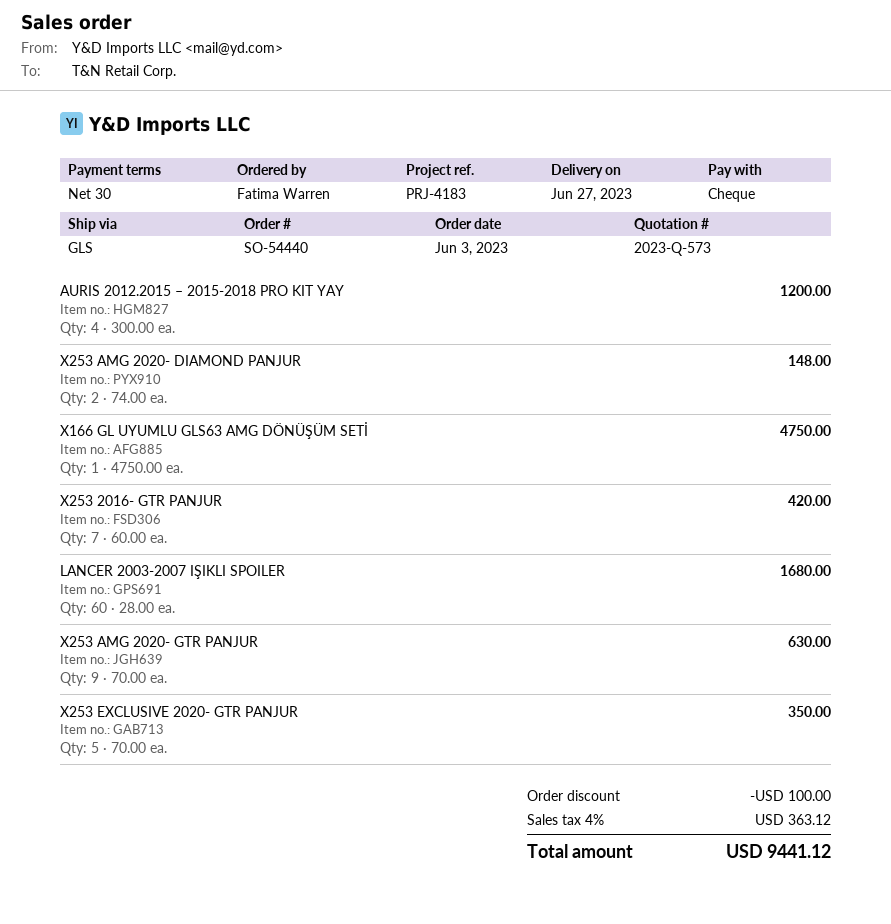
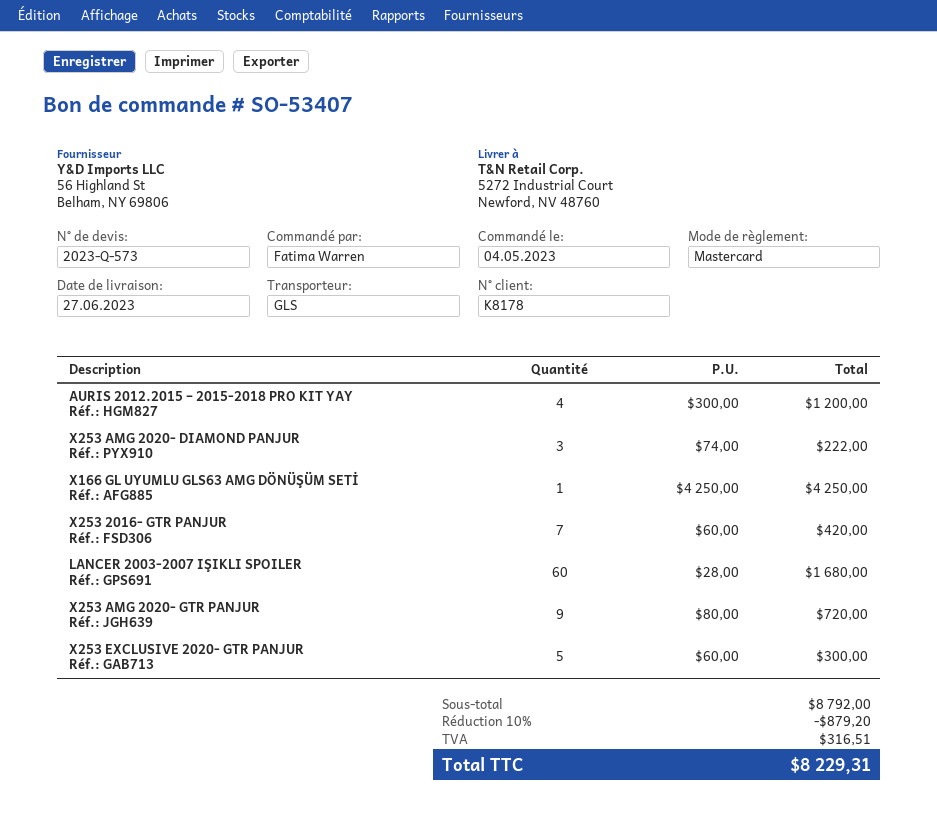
order number: SO-54440 -> SO-53407
order date: 2023-06-03 -> 2023-05-04
payment method: cheque -> Mastercard
X253 AMG 2020- DIAMOND PANJUR: 2 x 74.00 = 148.00 -> 3 x 74.00 = 222.00
X166 GL UYUMLU GLS63 AMG DÖNÜŞÜM SETİ: 1 x 4750.00 = 4750.00 -> 1 x 4250.00 = 4250.00
X253 AMG 2020- GTR PANJUR: 9 x 70.00 = 630.00 -> 9 x 80.00 = 720.00
X253 EXCLUSIVE 2020- GTR PANJUR: 5 x 70.00 = 350.00 -> 5 x 60.00 = 300.00
discount: 100.00 -> 879.20
tax: 363.12 -> 316.51
total: 9441.12 -> 8229.31

